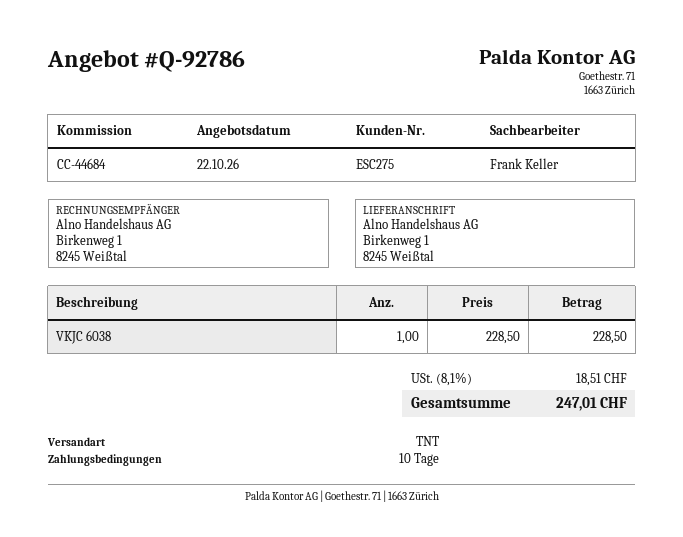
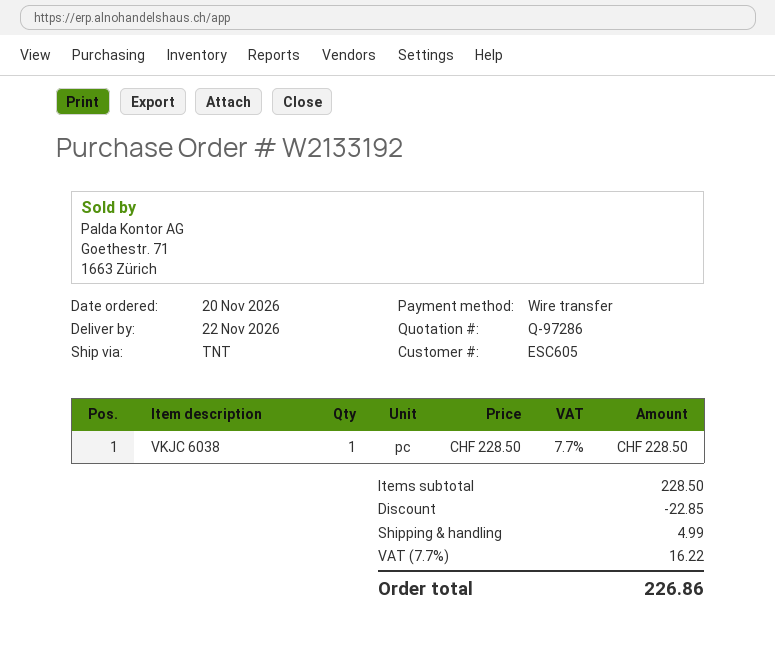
quote number: Q-92786 -> Q-97286
customer number: ESC275 -> ESC605
discount: none -> 22.85
shipping: none -> 4.99
tax: 8.1% = 18.51 -> 7.7% = 16.22
total: 247.01 -> 226.86

